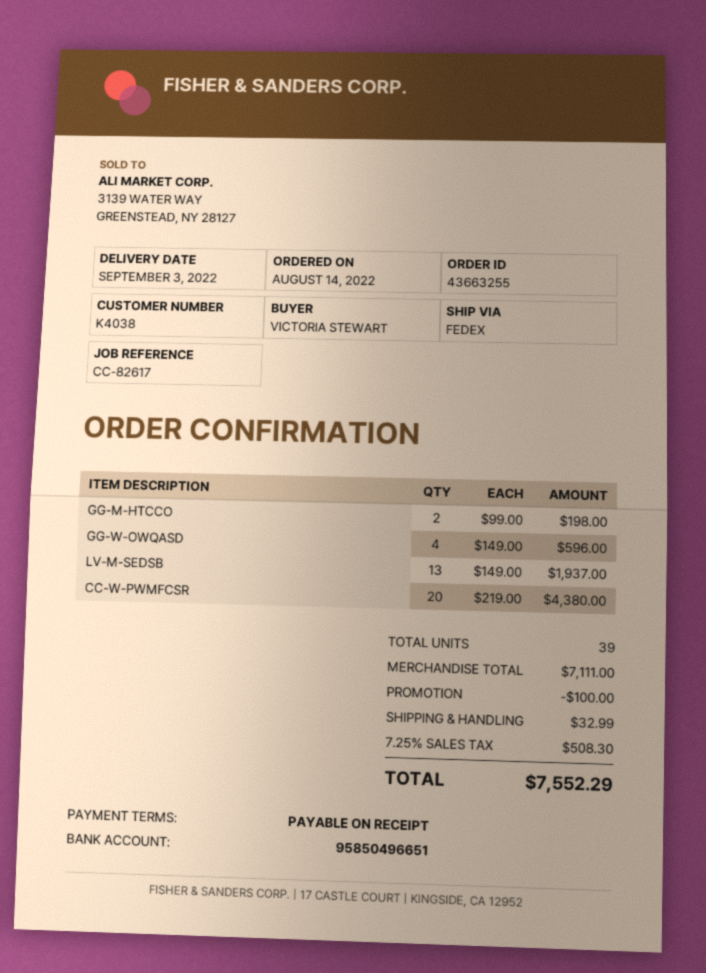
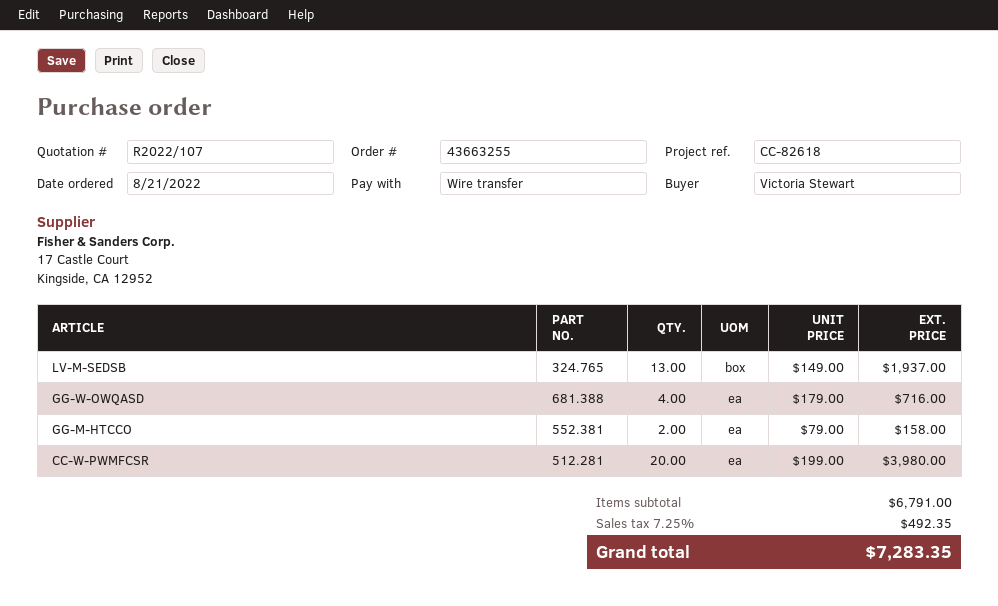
order date: 2022-08-14 -> 2022-08-21
reference: CC-82617 -> CC-82618
GG-M-HTCCO: 2 x 99.00 = 198.00 -> 2 x 79.00 = 158.00
GG-W-OWQASD: 4 x 149.00 = 596.00 -> 4 x 179.00 = 716.00
CC-W-PWMFCSR: 20 x 219.00 = 4380.00 -> 20 x 199.00 = 3980.00
subtotal: 7111.00 -> 6791.00
discount: 100.00 -> none
shipping: 32.99 -> none
tax: 7.25% = 508.30 -> 7.25% = 492.35
total: 7552.29 -> 7283.35

